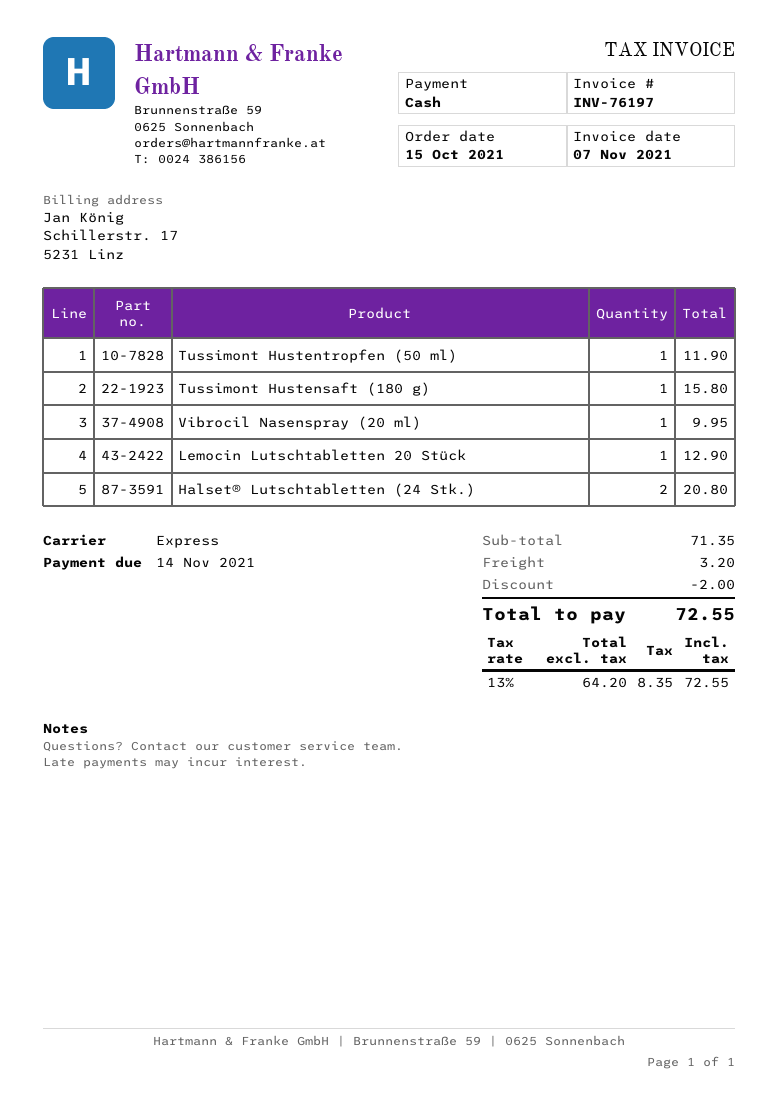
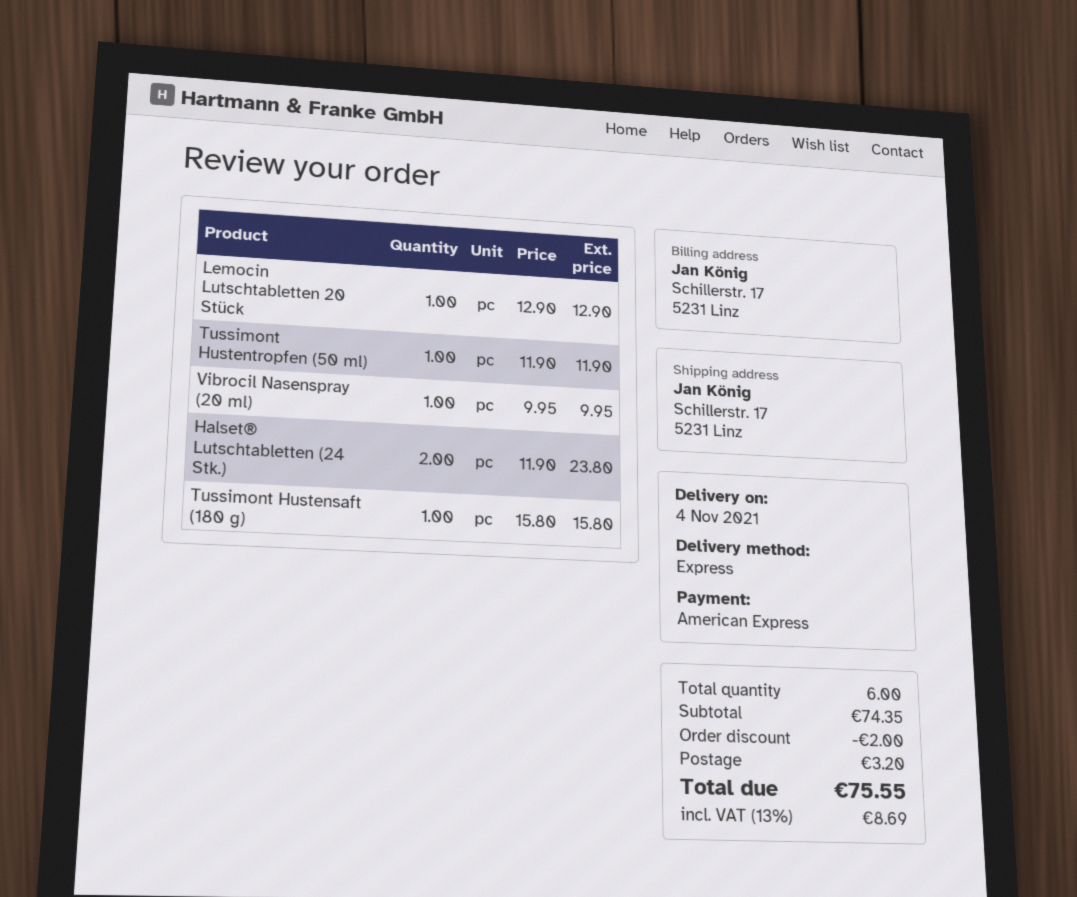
payment method: cash -> American Express
Halset® Lutschtabletten (24 Stk.): 2 for 20.80 -> 2 for 23.80
subtotal: 71.35 -> 74.35
tax: 13% = 8.35 -> 13% = 8.69
total: 72.55 -> 75.55

